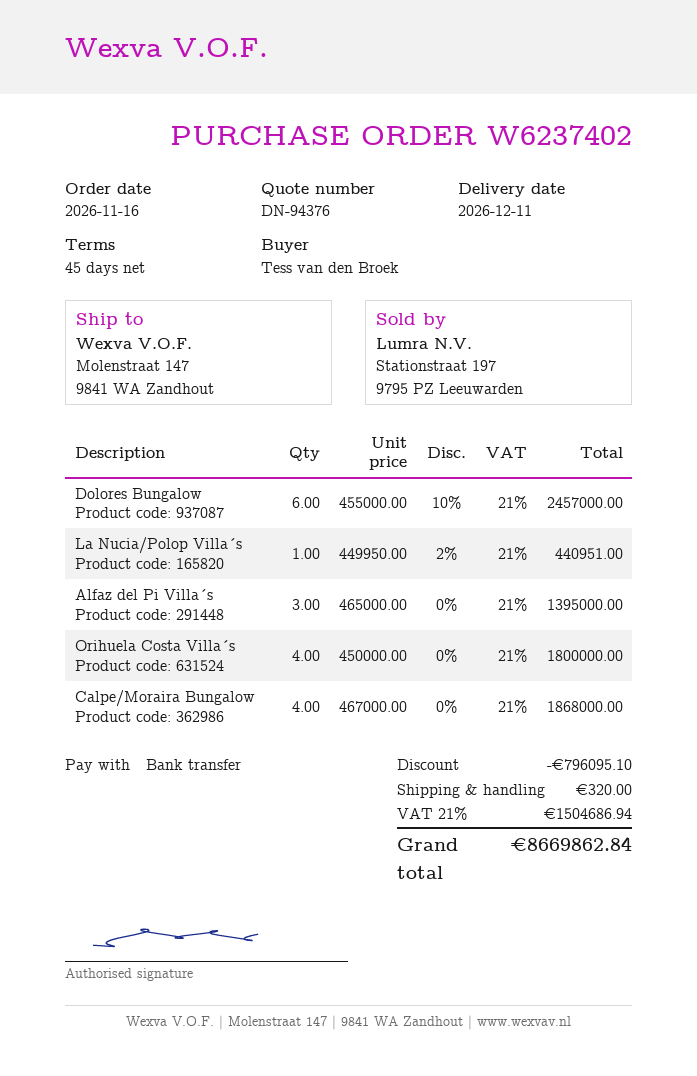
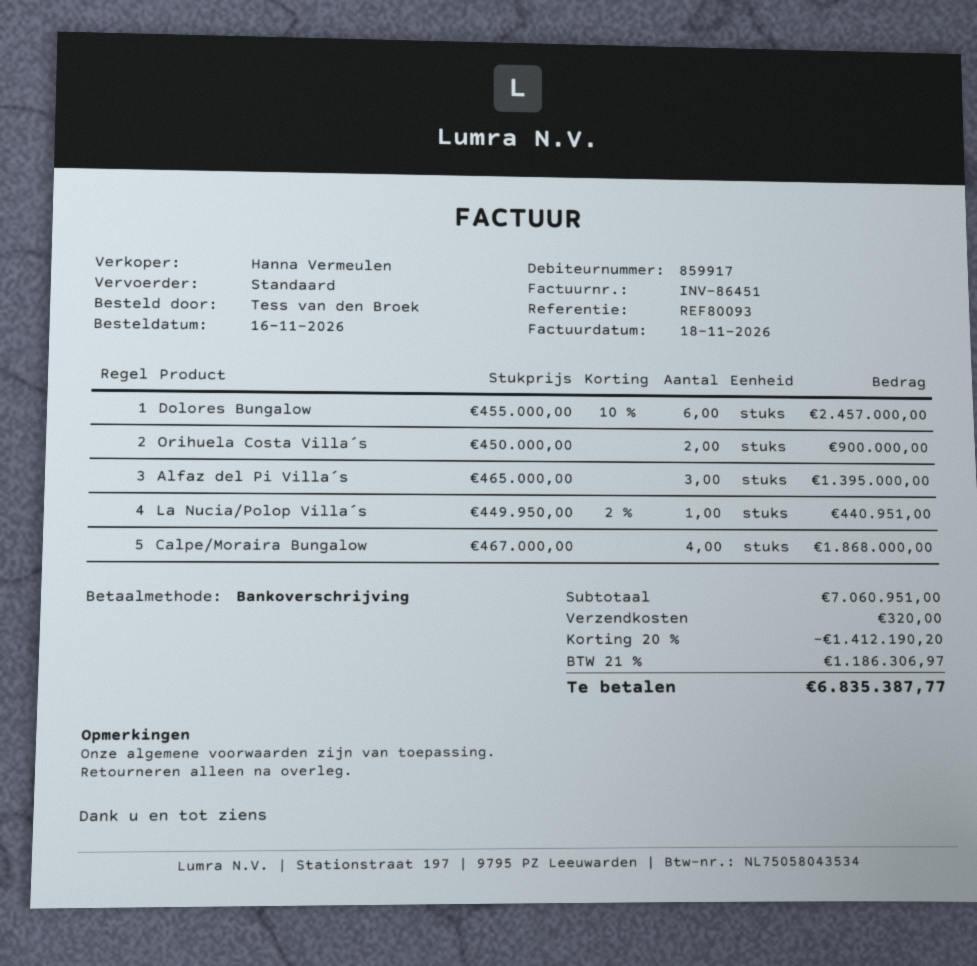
Orihuela Costa Villa´s: 4 x 450000.00 = 1800000.00 -> 2 x 450000.00 = 900000.00
discount: 796095.10 -> 1412190.20
tax: 21% = 1504686.94 -> 21% = 1186306.97
total: 8669862.84 -> 6835387.77

